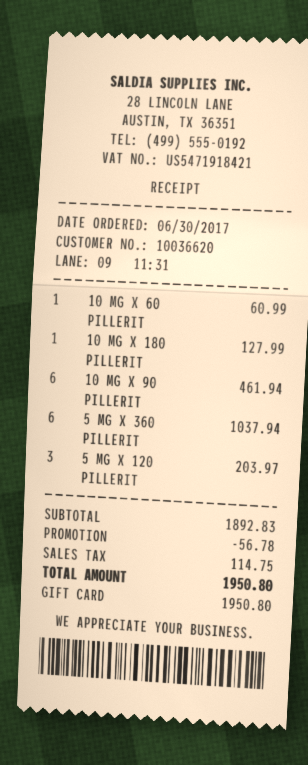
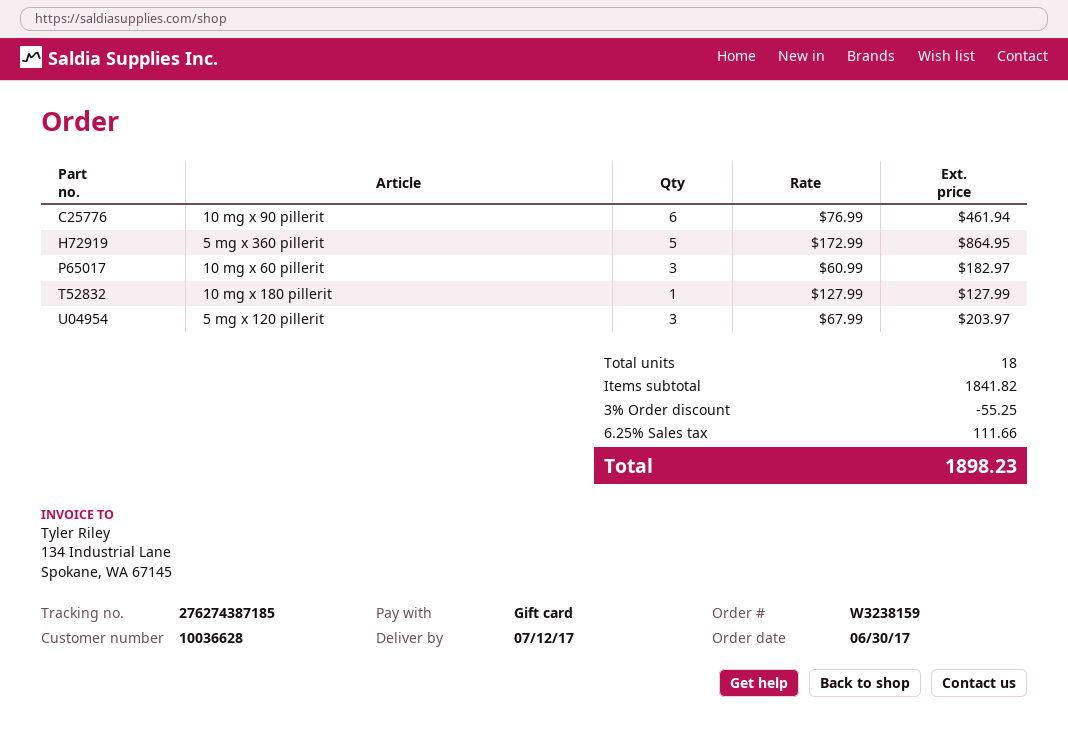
customer number: 10036620 -> 10036628
10 MG X 60 PILLERIT: 1 for 60.99 -> 3 for 182.97
5 MG X 360 PILLERIT: 6 for 1037.94 -> 5 for 864.95
subtotal: 1892.83 -> 1841.82
discount: 56.78 -> 55.25
tax: 114.75 -> 111.66
total: 1950.80 -> 1898.23

